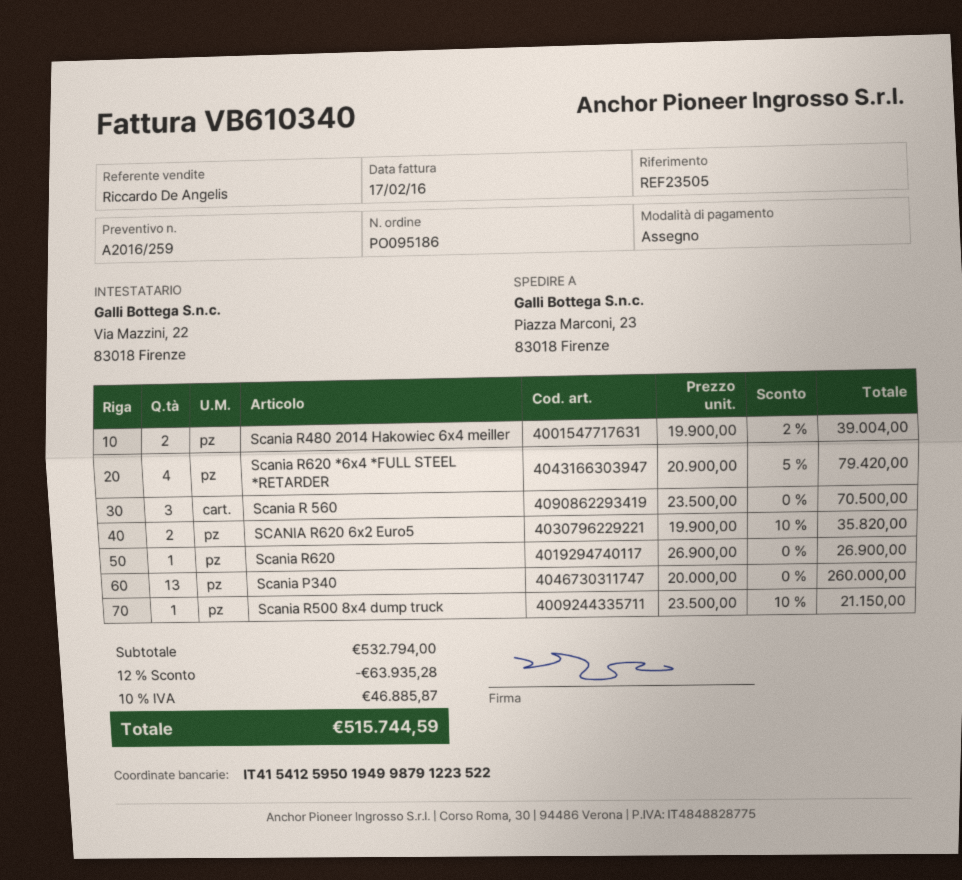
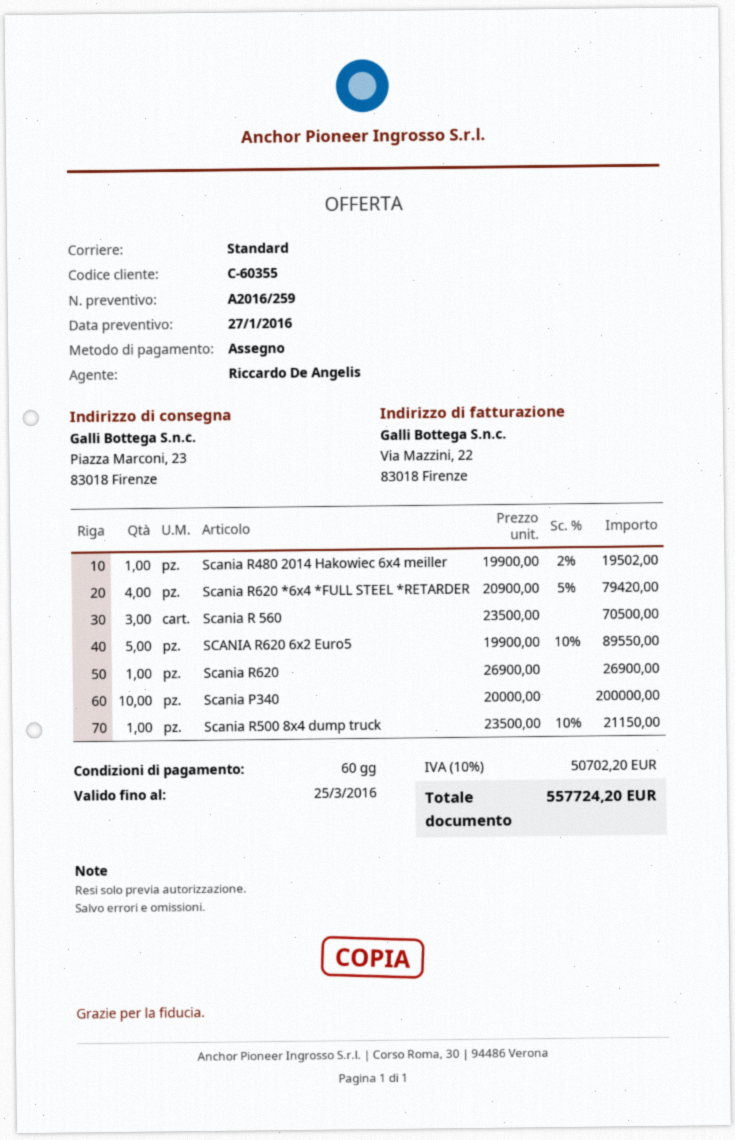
Scania R480 2014 Hakowiec 6x4 meiller: 2 x 19900.00 - 2% = 39004.00 -> 1 x 19900.00 - 2% = 19502.00
SCANIA R620 6x2 Euro5: 2 x 19900.00 - 10% = 35820.00 -> 5 x 19900.00 - 10% = 89550.00
Scania P340: 13 x 20000.00 = 260000.00 -> 10 x 20000.00 = 200000.00
discount: 12% = 63935.28 -> none
tax: 10% = 46885.87 -> 10% = 50702.20
total: 515744.59 -> 557724.20

